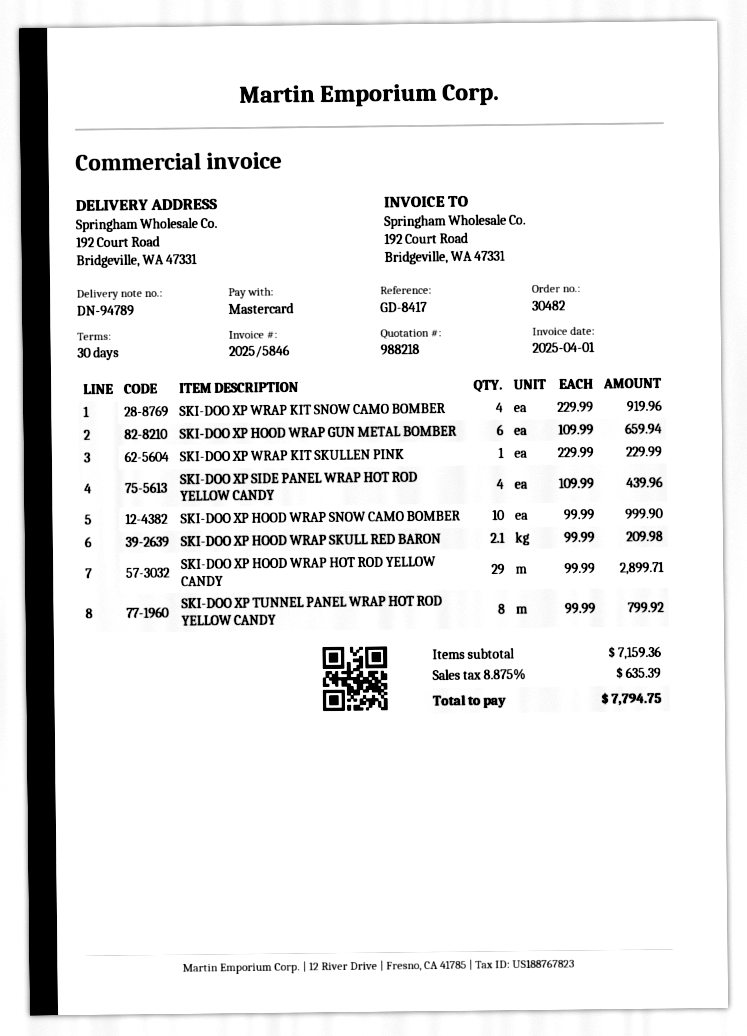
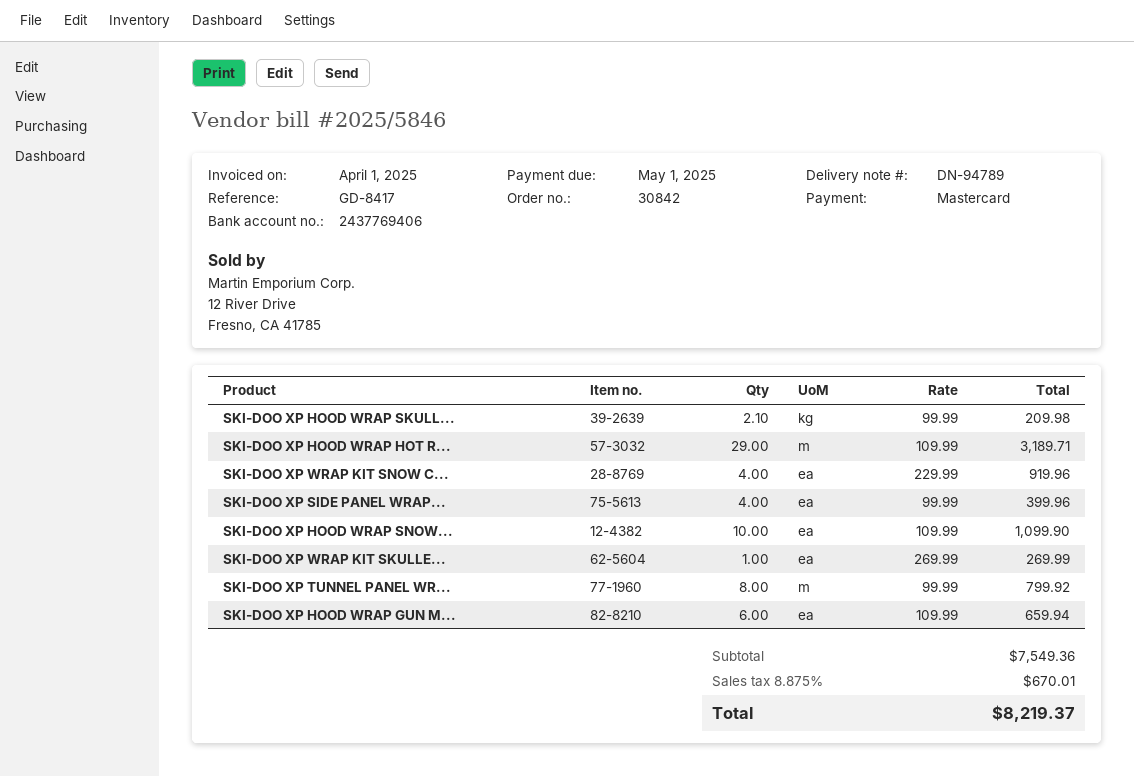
order number: 30482 -> 30842
SKI-DOO XP WRAP KIT SKULLEN PINK: 1 x 229.99 = 229.99 -> 1 x 269.99 = 269.99
SKI-DOO XP SIDE PANEL WRAP HOT ROD YELLOW CANDY: 4 x 109.99 = 439.96 -> 4 x 99.99 = 399.96
SKI-DOO XP HOOD WRAP SNOW CAMO BOMBER: 10 x 99.99 = 999.90 -> 10 x 109.99 = 1099.90
SKI-DOO XP HOOD WRAP HOT ROD YELLOW CANDY: 29 x 99.99 = 2899.71 -> 29 x 109.99 = 3189.71
subtotal: 7159.36 -> 7549.36
tax: 8.875% = 635.39 -> 8.875% = 670.01
total: 7794.75 -> 8219.37

